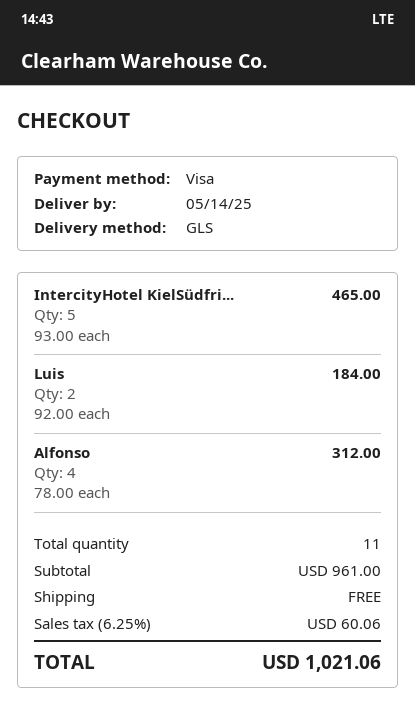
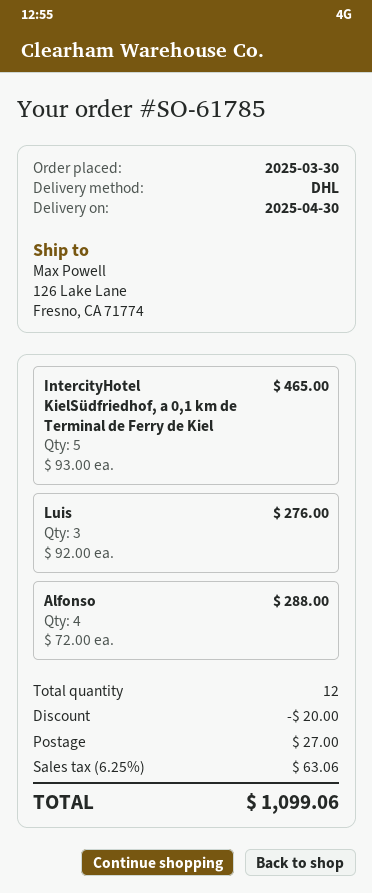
delivery date: 2025-05-14 -> 2025-04-30
shipping method: GLS -> DHL
Luis: 2 x 92.00 = 184.00 -> 3 x 92.00 = 276.00
Alfonso: 4 x 78.00 = 312.00 -> 4 x 72.00 = 288.00
total quantity: 11 -> 12
discount: none -> 20.00
shipping: 0.00 -> 27.00
tax: 6.25% = 60.06 -> 6.25% = 63.06
total: 1021.06 -> 1099.06

